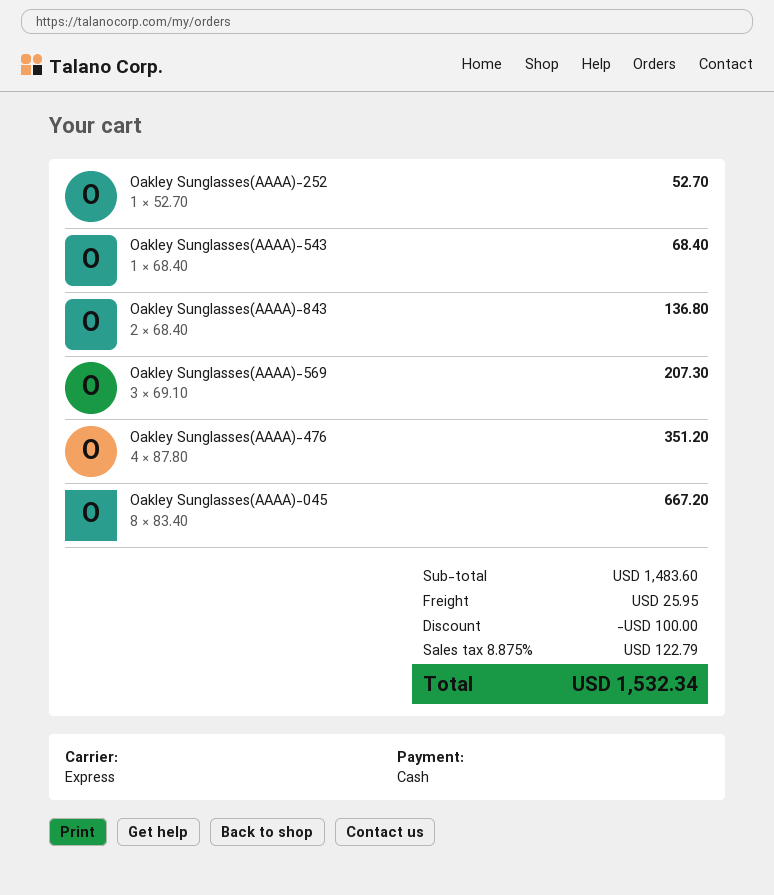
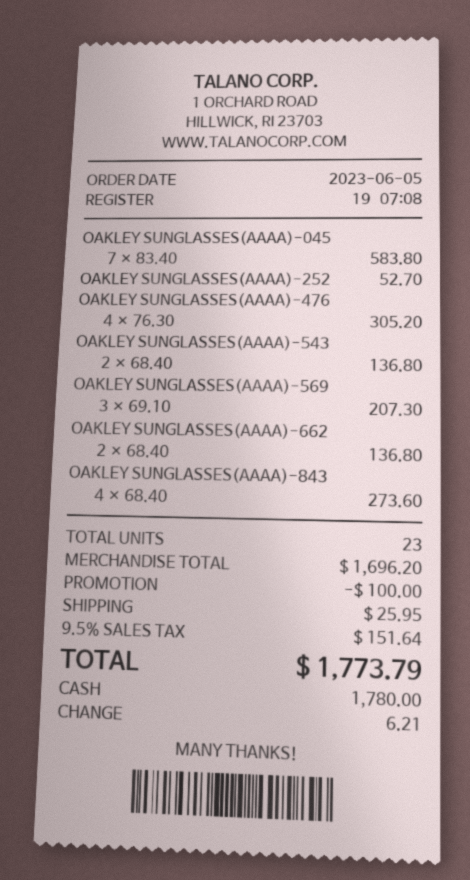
Oakley Sunglasses(AAAA)-543: 1 x 68.40 = 68.40 -> 2 x 68.40 = 136.80
Oakley Sunglasses(AAAA)-843: 2 x 68.40 = 136.80 -> 4 x 68.40 = 273.60
Oakley Sunglasses(AAAA)-476: 4 x 87.80 = 351.20 -> 4 x 76.30 = 305.20
Oakley Sunglasses(AAAA)-045: 8 x 83.40 = 667.20 -> 7 x 83.40 = 583.80
OAKLEY SUNGLASSES(AAAA)-662: none -> 2 x 68.40 = 136.80
subtotal: 1483.60 -> 1696.20
tax: 8.875% = 122.79 -> 9.5% = 151.64
total: 1532.34 -> 1773.79

